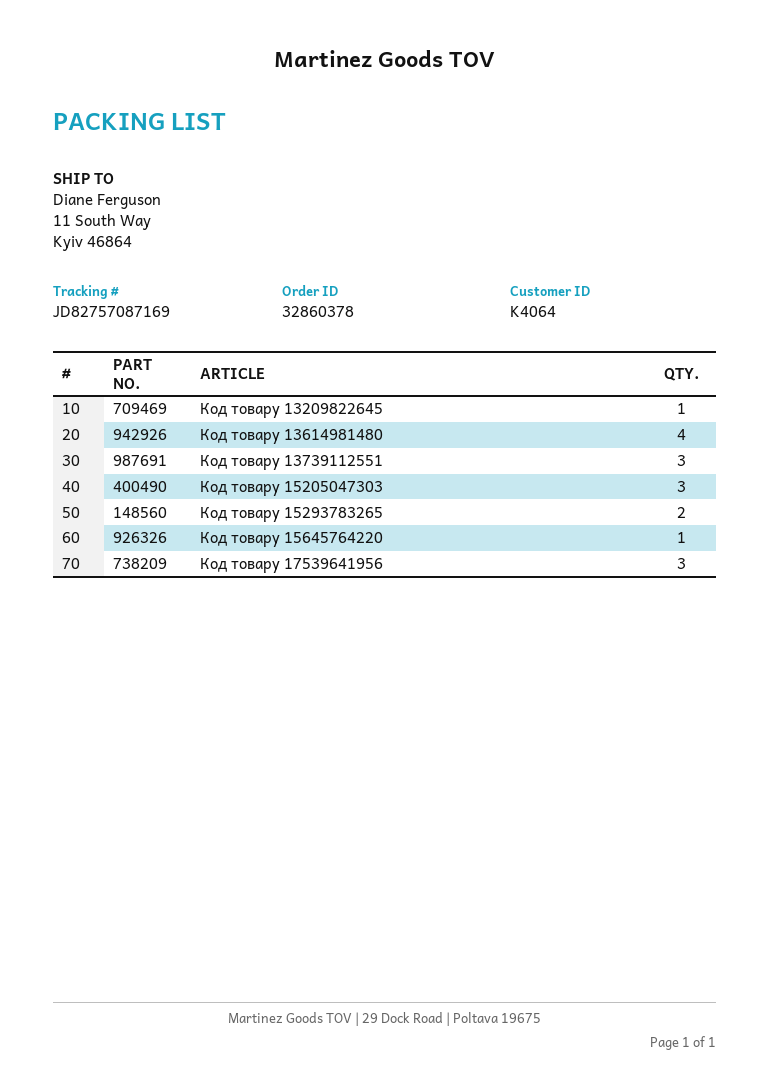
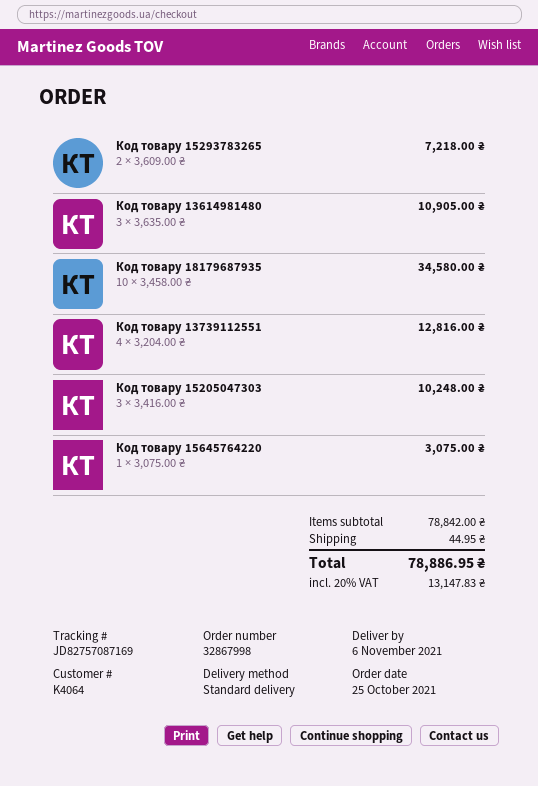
order number: 32860378 -> 32867998
Код товару 13209822645: 1 -> none
Код товару 13614981480: 4 -> 3
Код товару 13739112551: 3 -> 4
Код товару 17539641956: 3 -> none
Код товару 18179687935: none -> 10

